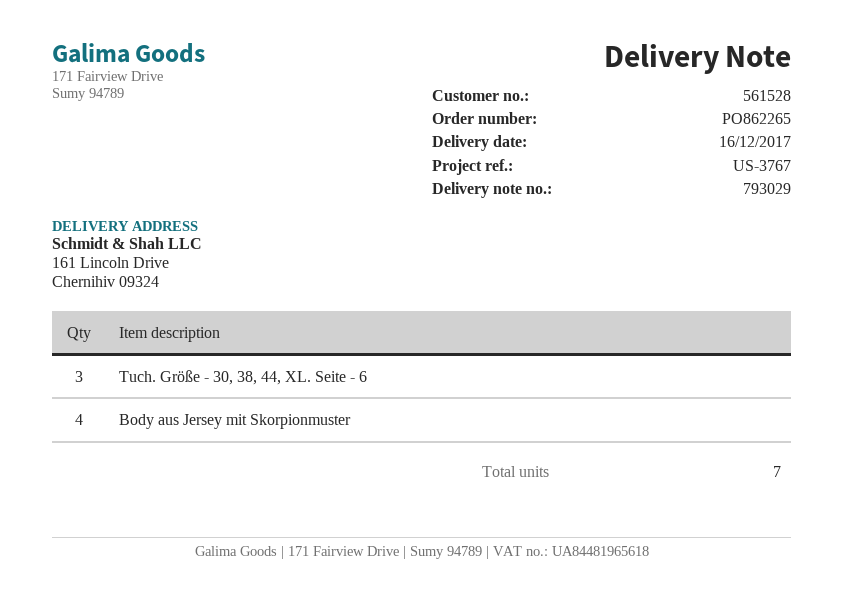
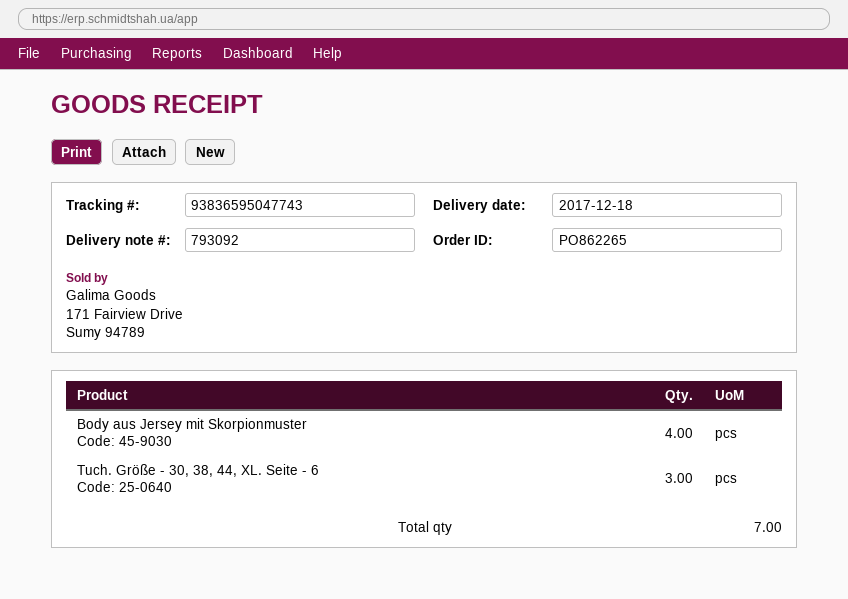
delivery note number: 793029 -> 793092
delivery date: 2017-12-16 -> 2017-12-18

